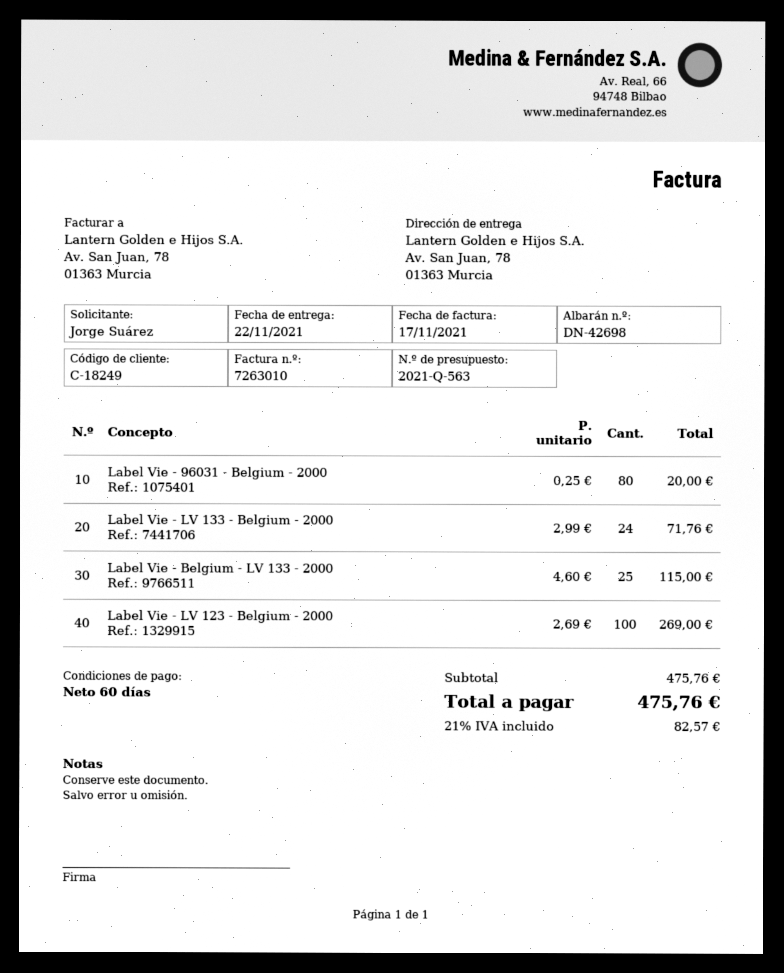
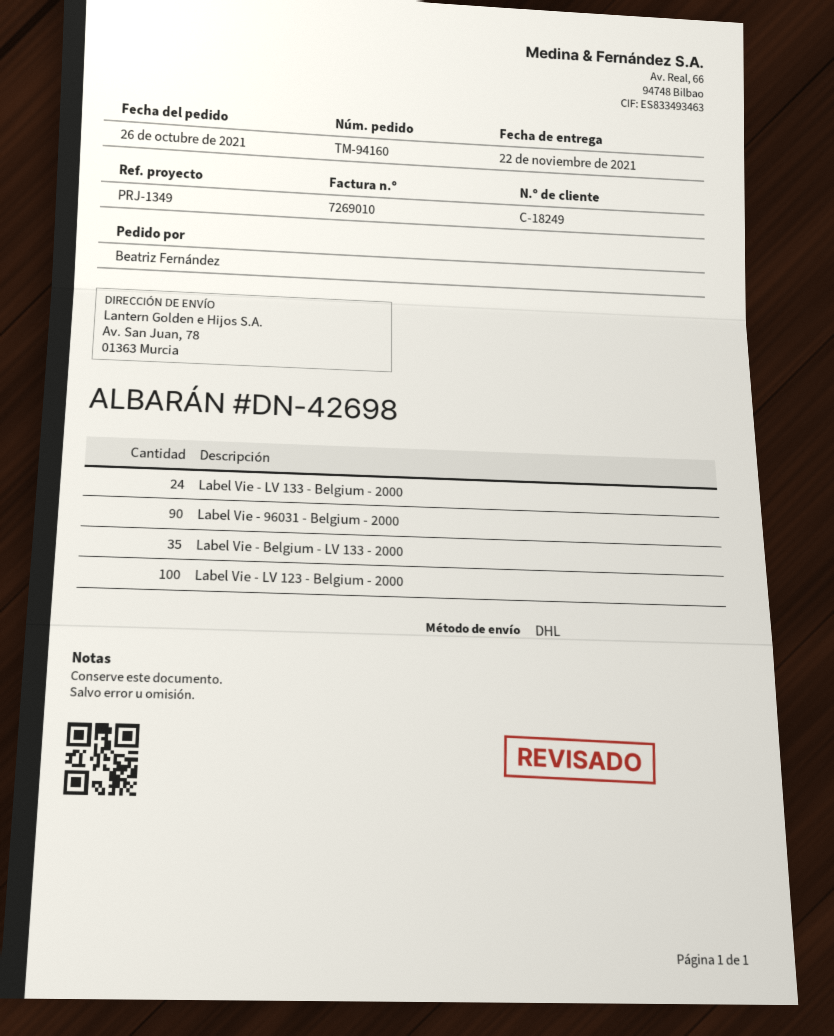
invoice number: 7263010 -> 7269010
ordered by: Jorge Suárez -> Beatriz Fernández
Label Vie - 96031 - Belgium - 2000: 80 -> 90
Label Vie - Belgium - LV 133 - 2000: 25 -> 35

